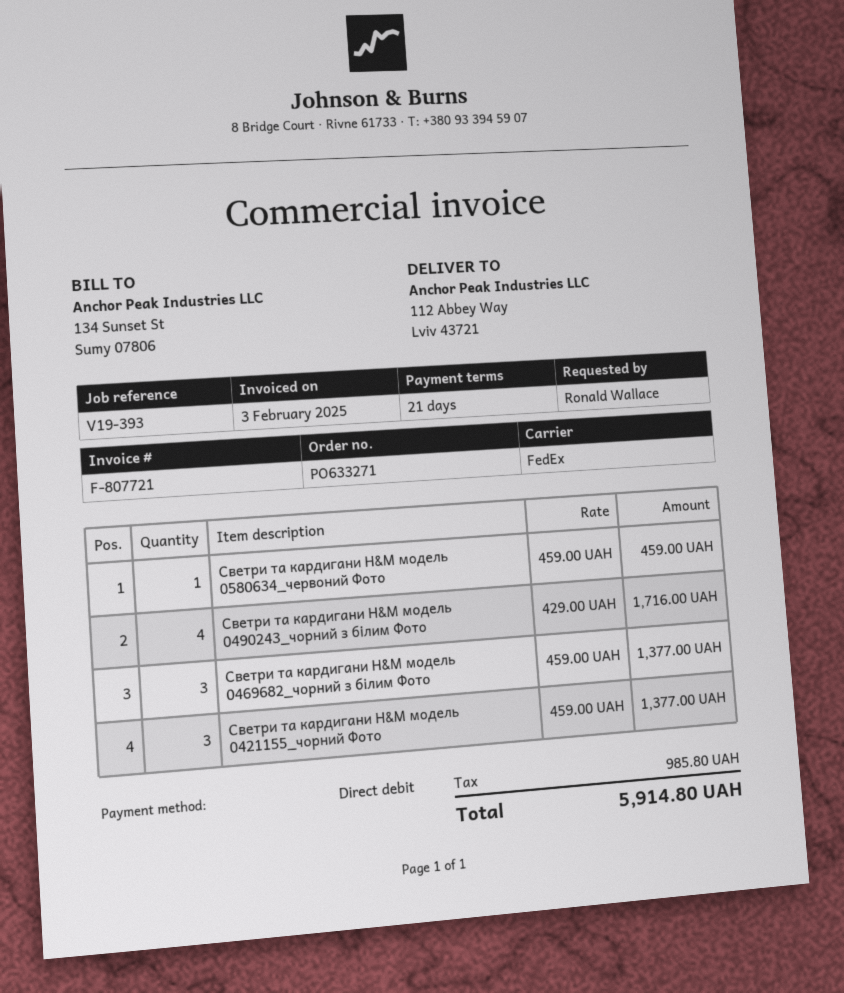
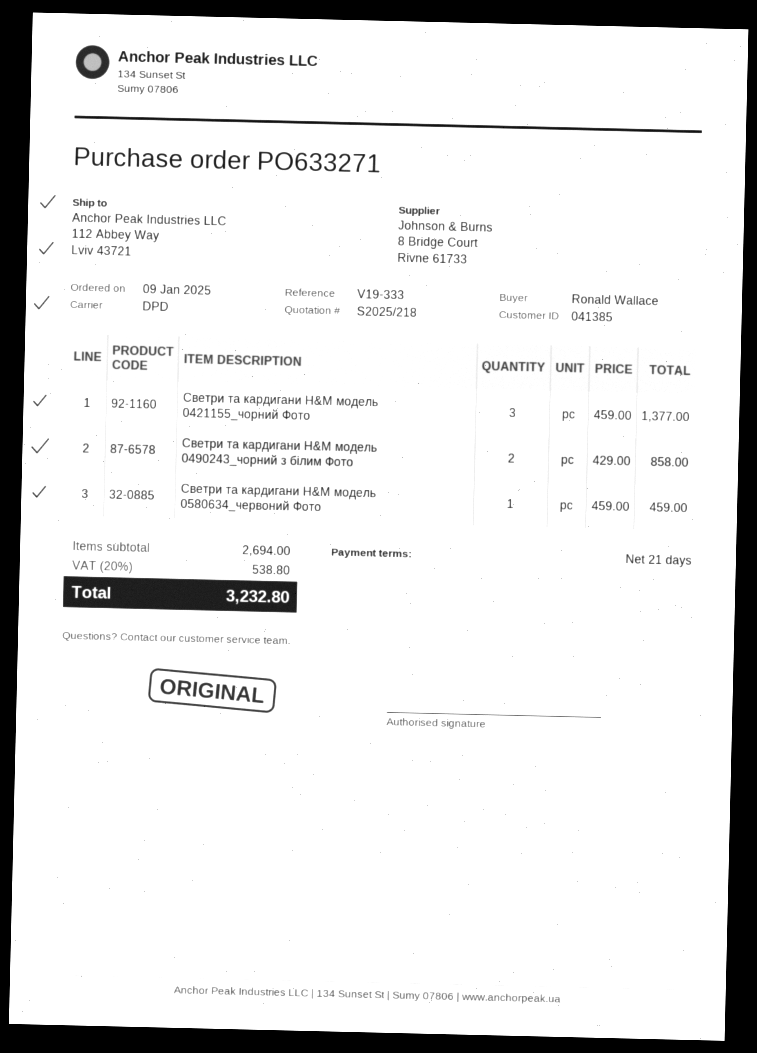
reference: V19-393 -> V19-333
shipping method: FedEx -> DPD
Светри та кардигани H&M модель 0490243_чорний з білим Фото: 4 x 429.00 = 1716.00 -> 2 x 429.00 = 858.00
Светри та кардигани H&M модель 0469682_чорний з білим Фото: 3 x 459.00 = 1377.00 -> none
tax: 985.80 -> 538.80
total: 5914.80 -> 3232.80

